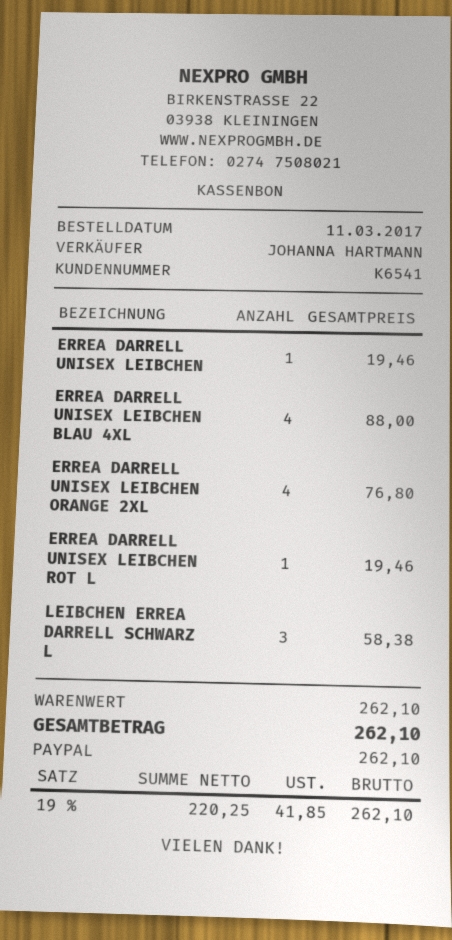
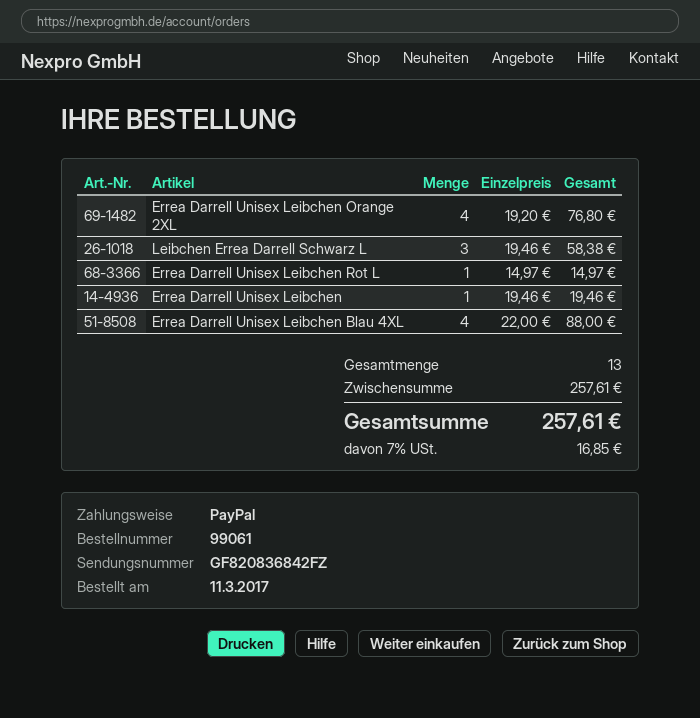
ERREA DARRELL UNISEX LEIBCHEN ROT L: 1 for 19.46 -> 1 for 14.97
subtotal: 262.10 -> 257.61
tax: 19% = 41.85 -> 7% = 16.85
total: 262.10 -> 257.61

